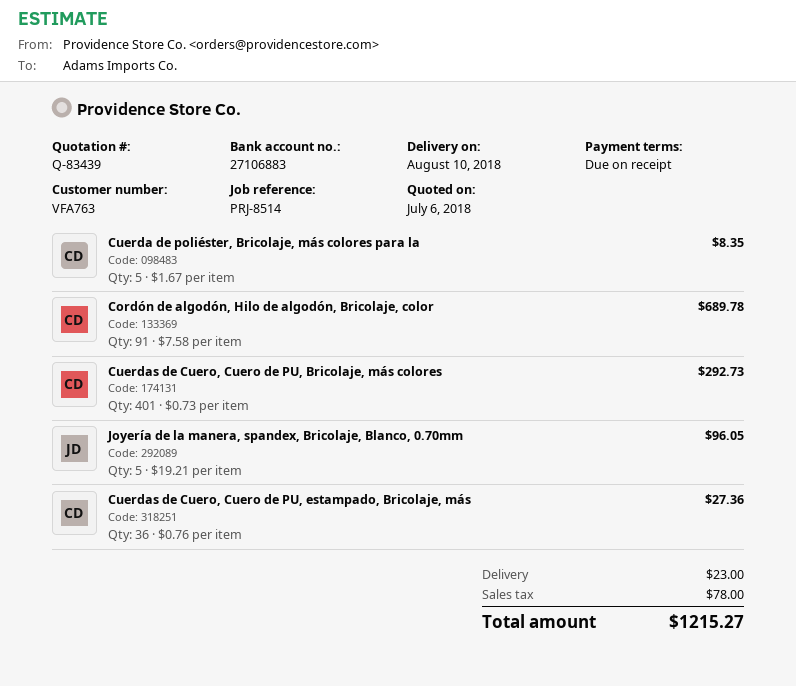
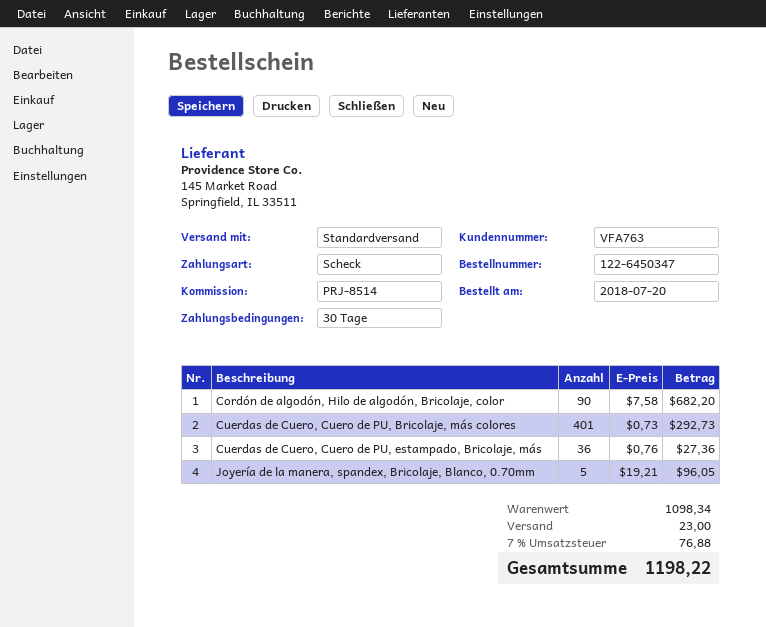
payment terms: on receipt -> 30 days
Cuerda de poliéster, Bricolaje, más colores para la: 5 x 1.67 = 8.35 -> none
Cordón de algodón, Hilo de algodón, Bricolaje, color: 91 x 7.58 = 689.78 -> 90 x 7.58 = 682.20
tax: 78.00 -> 76.88
total: 1215.27 -> 1198.22

